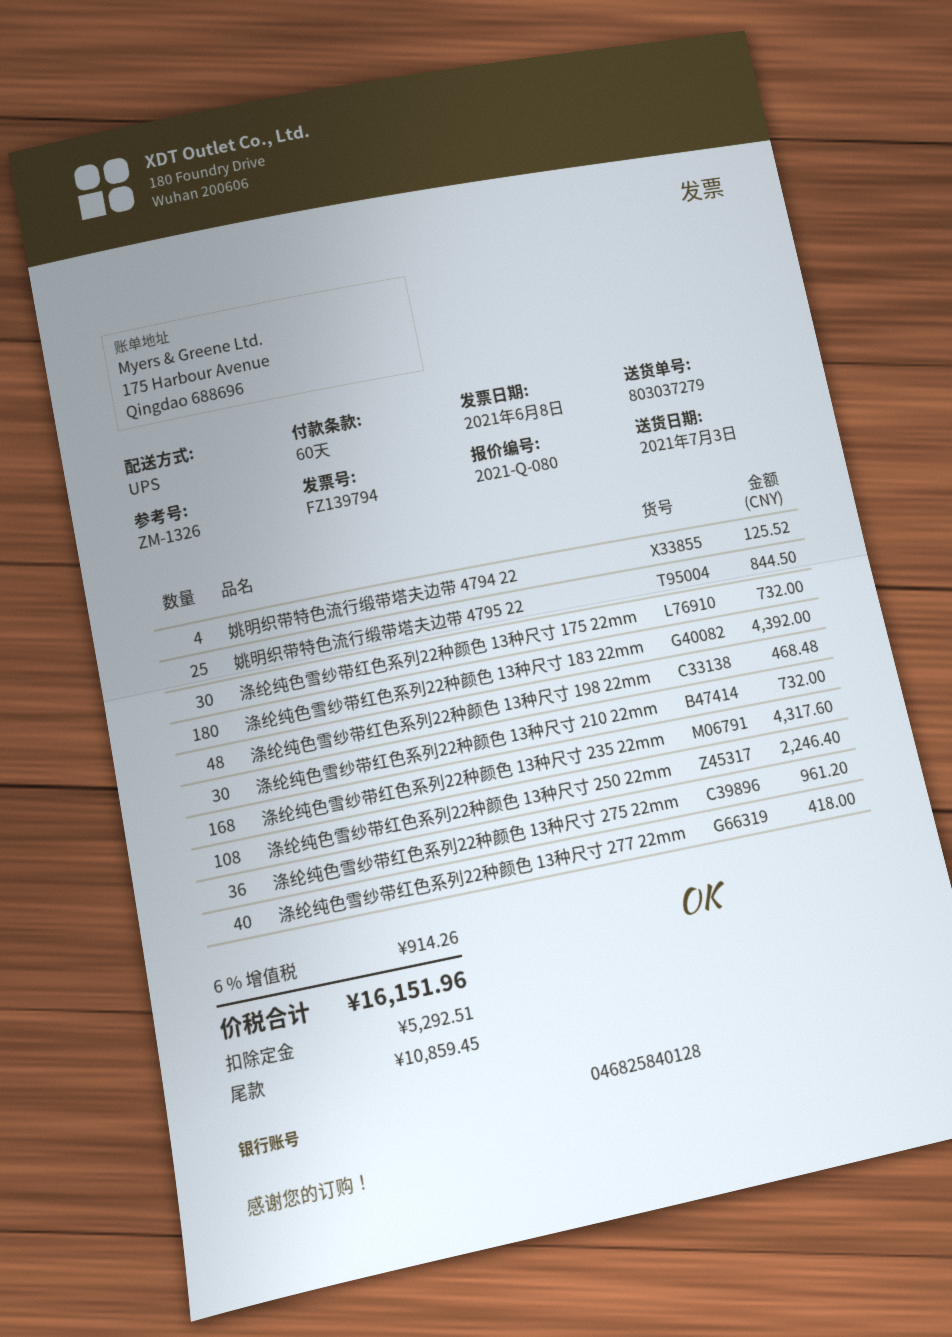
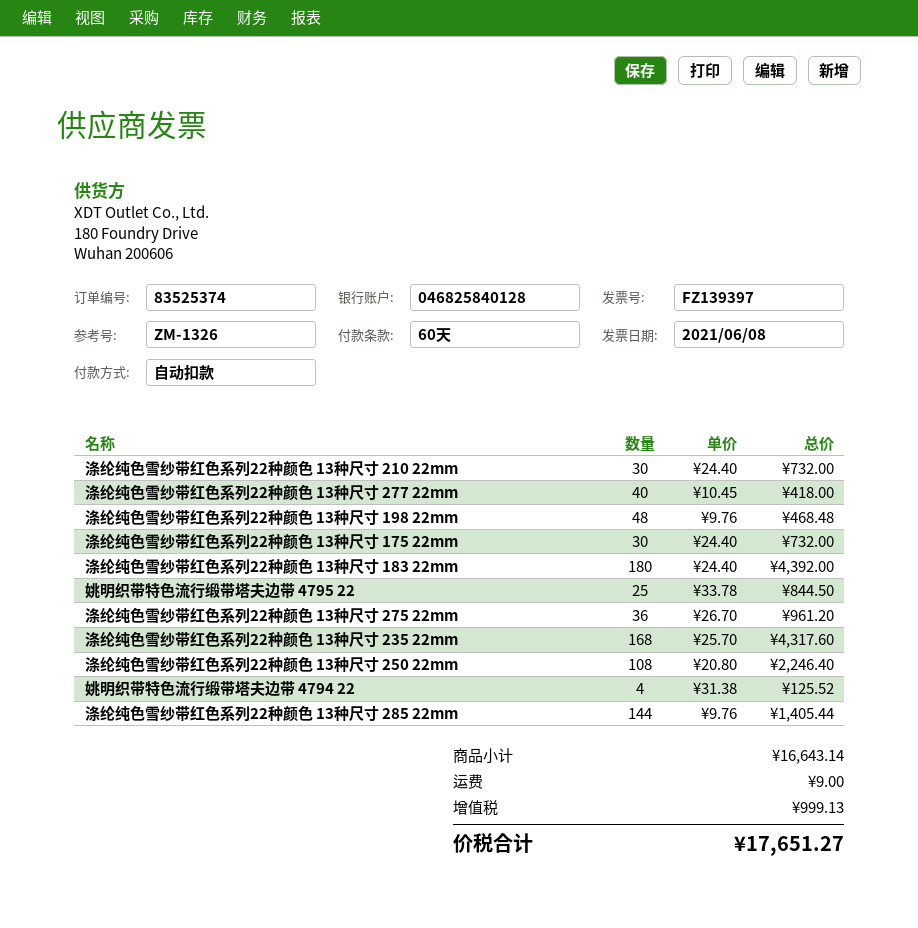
invoice number: FZ139794 -> FZ139397
涤纶纯色雪纱带红色系列22种颜色 13种尺寸 285 22mm: none -> 144 for 1405.44
shipping: none -> 9.00
tax: 914.26 -> 999.13
total: 16151.96 -> 17651.27

